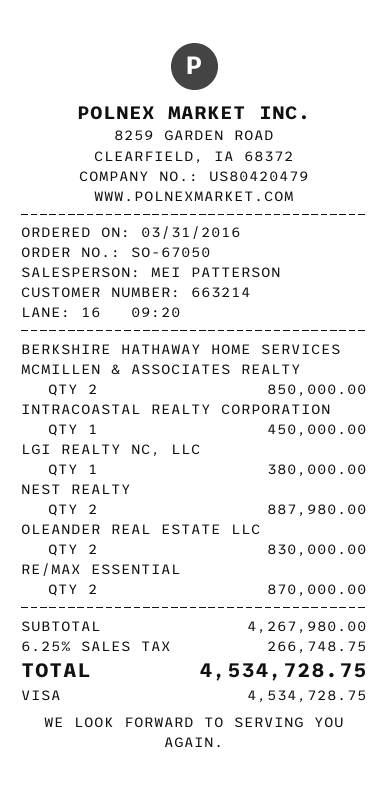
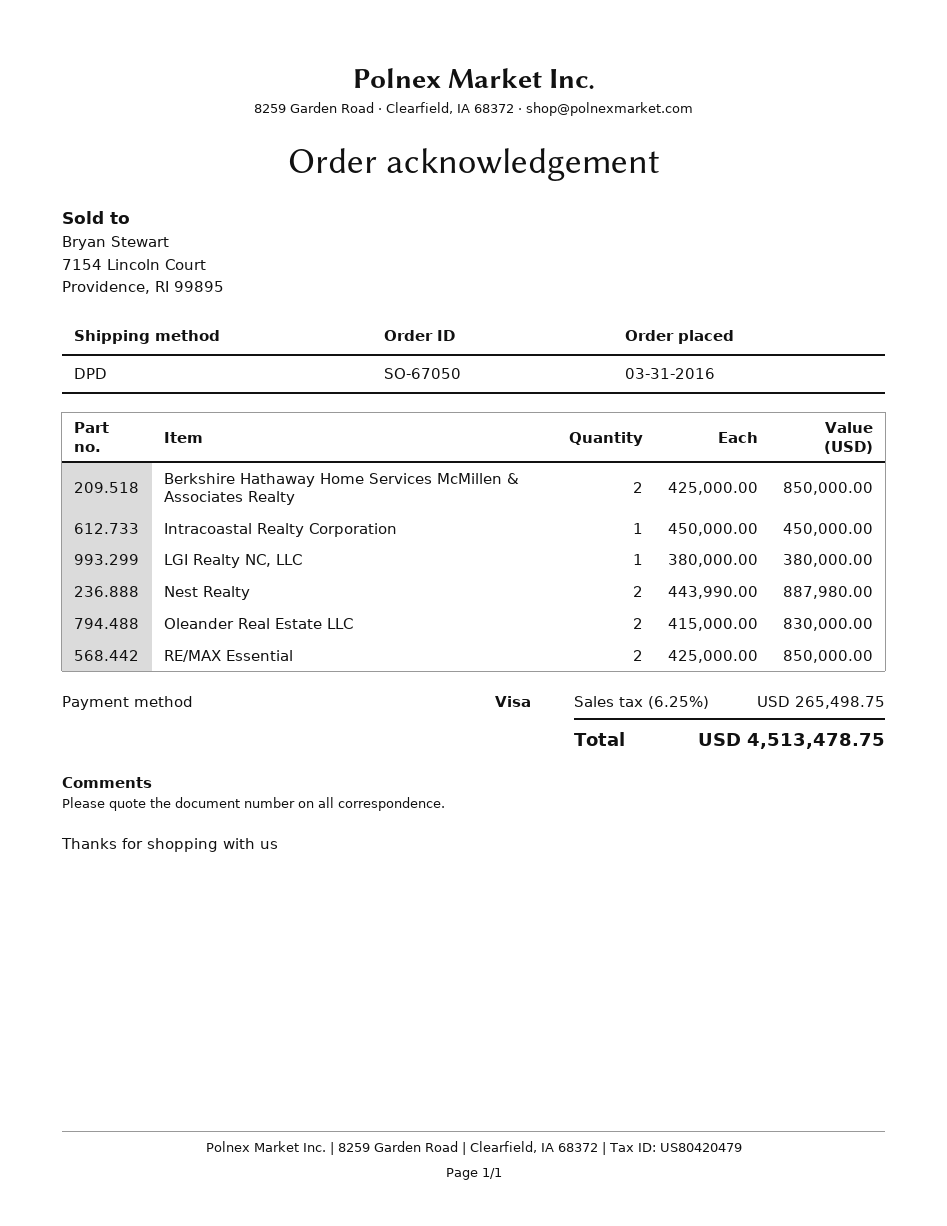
RE/MAX ESSENTIAL: 2 for 870000.00 -> 2 for 850000.00
tax: 6.25% = 266748.75 -> 6.25% = 265498.75
total: 4534728.75 -> 4513478.75

